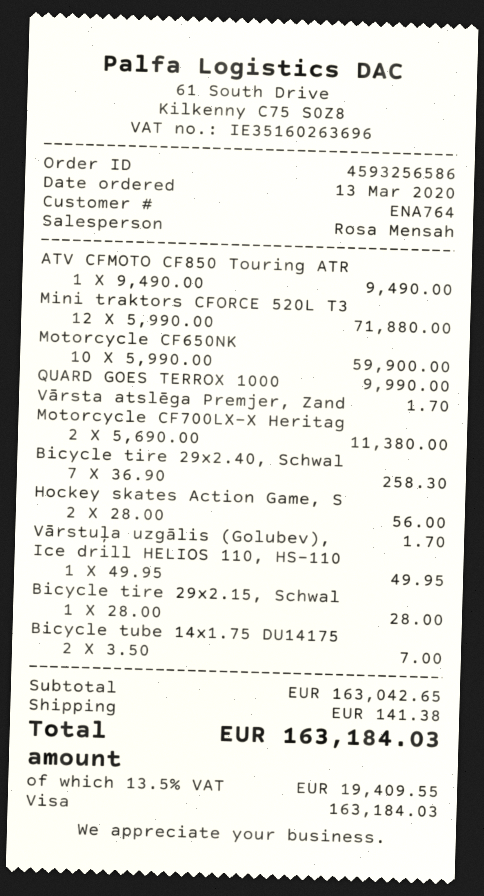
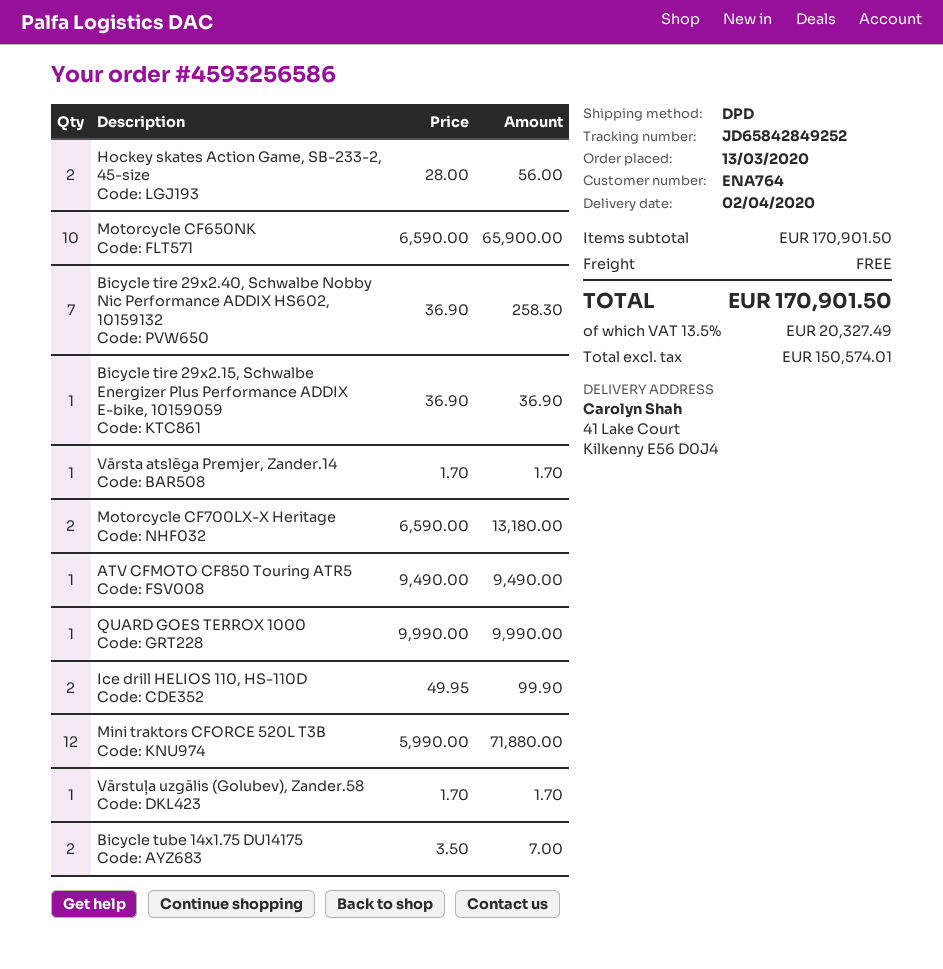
Motorcycle CF650NK: 10 x 5990.00 = 59900.00 -> 10 x 6590.00 = 65900.00
Motorcycle CF700LX-X Heritag: 2 x 5690.00 = 11380.00 -> 2 x 6590.00 = 13180.00
Ice drill HELIOS 110, HS-110: 1 x 49.95 = 49.95 -> 2 x 49.95 = 99.90
Bicycle tire 29x2.15, Schwal: 1 x 28.00 = 28.00 -> 1 x 36.90 = 36.90
subtotal: 163042.65 -> 170901.50
shipping: 141.38 -> 0.00
tax: 13.5% = 19409.55 -> 13.5% = 20327.49
total: 163184.03 -> 170901.50

